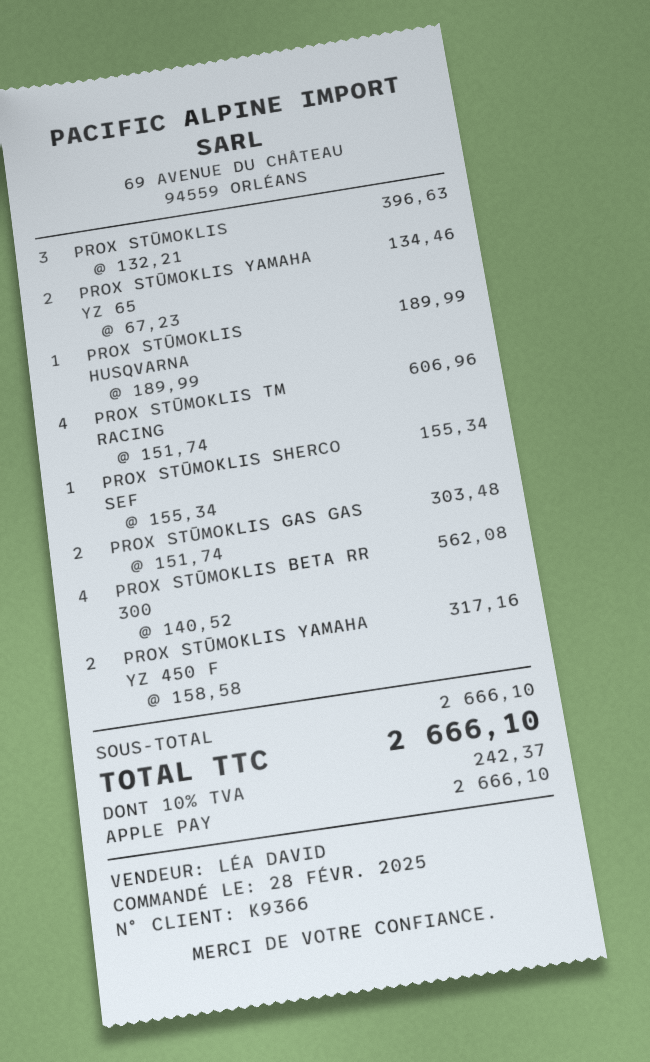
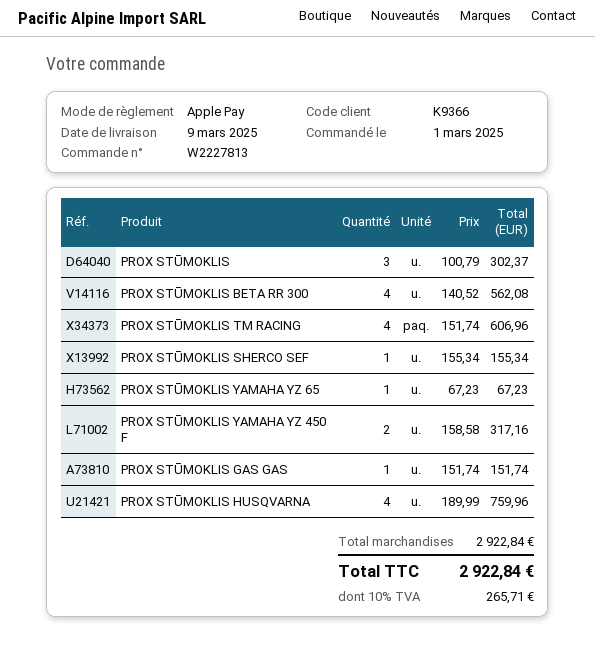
order date: 2025-02-28 -> 2025-03-01
PROX STŪMOKLIS: 3 x 132.21 = 396.63 -> 3 x 100.79 = 302.37
PROX STŪMOKLIS YAMAHA YZ 65: 2 x 67.23 = 134.46 -> 1 x 67.23 = 67.23
PROX STŪMOKLIS HUSQVARNA: 1 x 189.99 = 189.99 -> 4 x 189.99 = 759.96
PROX STŪMOKLIS GAS GAS: 2 x 151.74 = 303.48 -> 1 x 151.74 = 151.74
subtotal: 2666.10 -> 2922.84
tax: 10% = 242.37 -> 10% = 265.71
total: 2666.10 -> 2922.84

